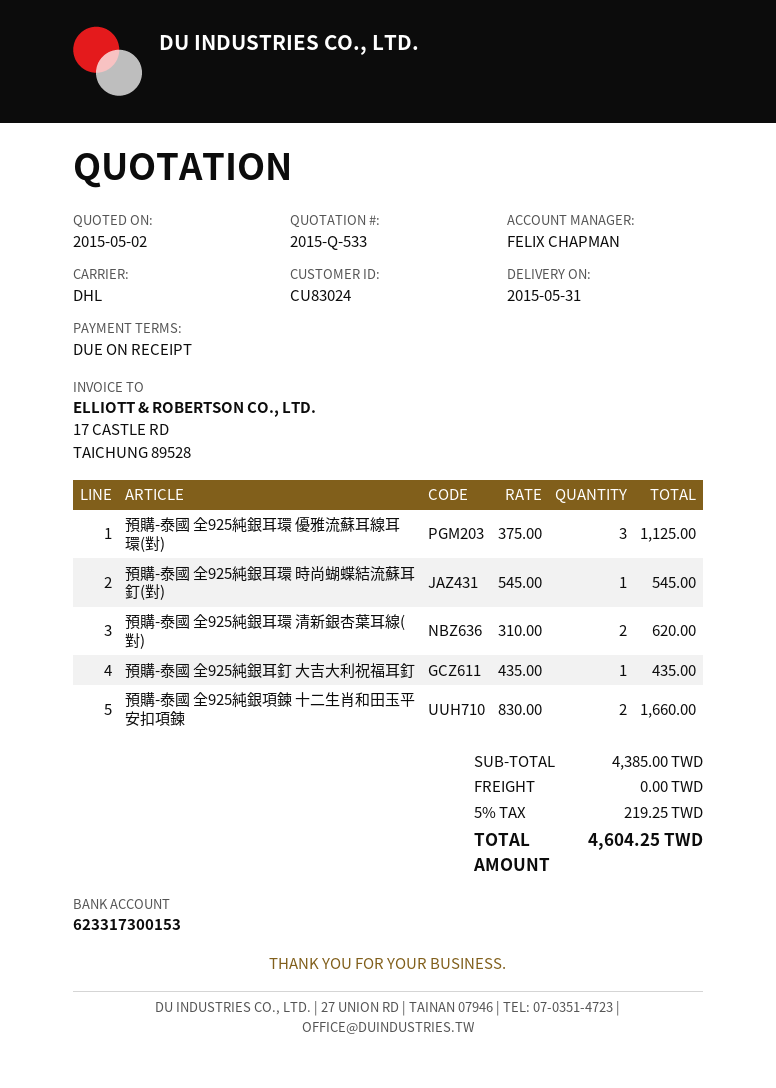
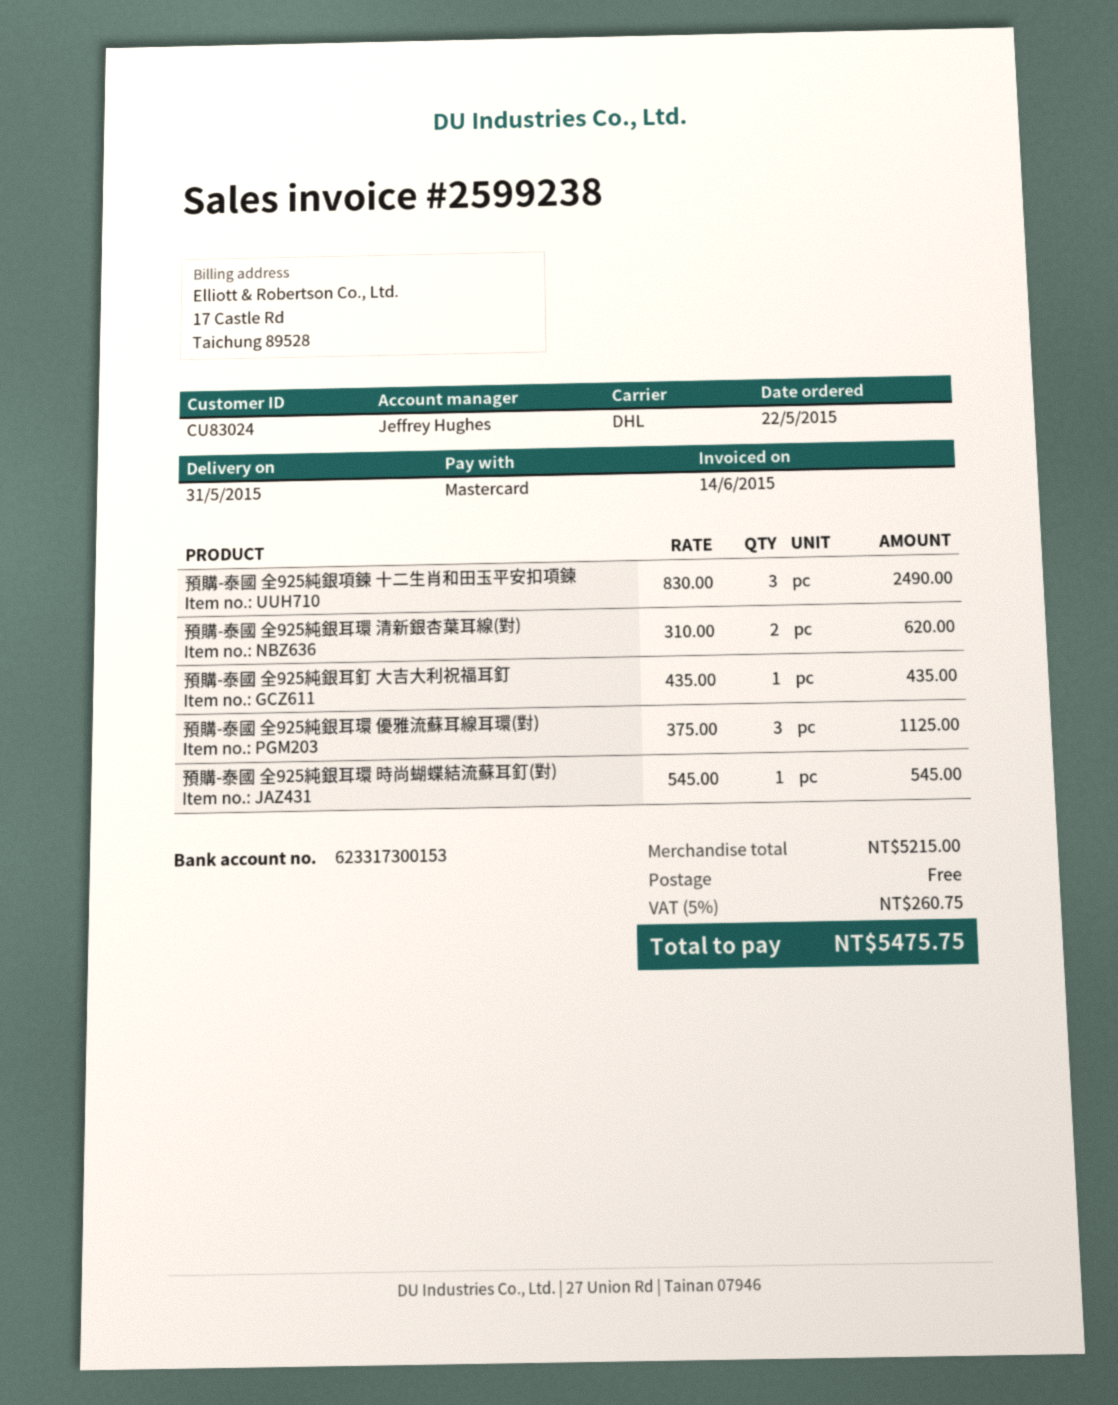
sales rep: FELIX CHAPMAN -> Jeffrey Hughes
預購-泰國 全925純銀項鍊 十二生肖和田玉平安扣項鍊: 2 x 830.00 = 1660.00 -> 3 x 830.00 = 2490.00
subtotal: 4385.00 -> 5215.00
tax: 5% = 219.25 -> 5% = 260.75
total: 4604.25 -> 5475.75

